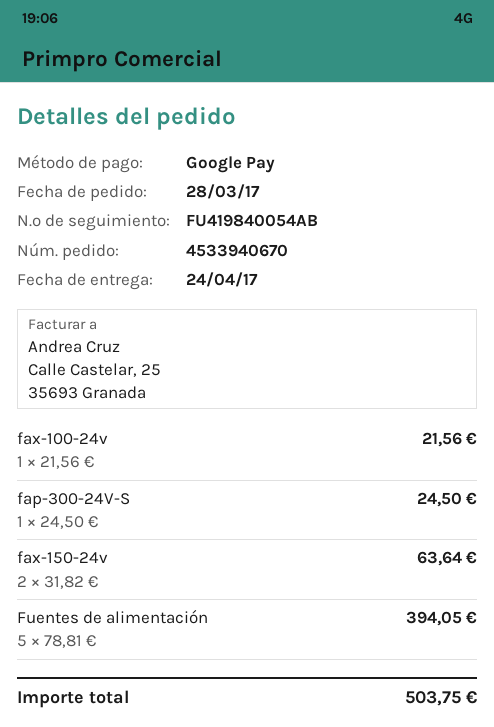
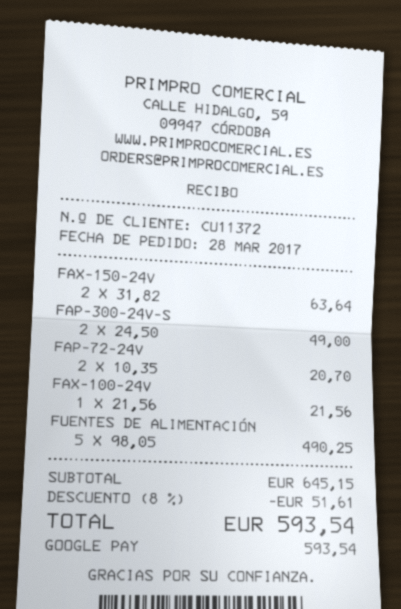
fap-300-24V-S: 1 x 24.50 = 24.50 -> 2 x 24.50 = 49.00
Fuentes de alimentación: 5 x 78.81 = 394.05 -> 5 x 98.05 = 490.25
FAP-72-24V: none -> 2 x 10.35 = 20.70
discount: none -> 8% = 51.61
total: 503.75 -> 593.54

